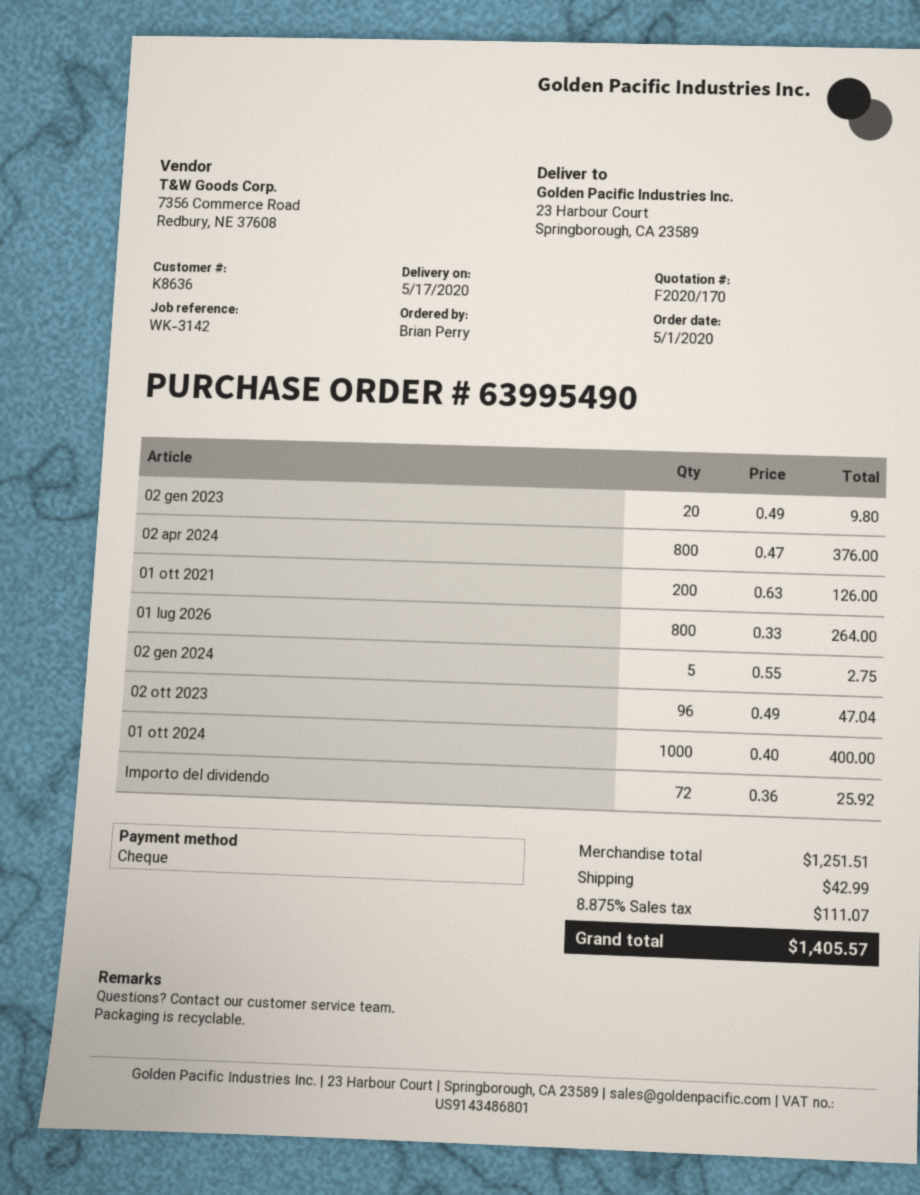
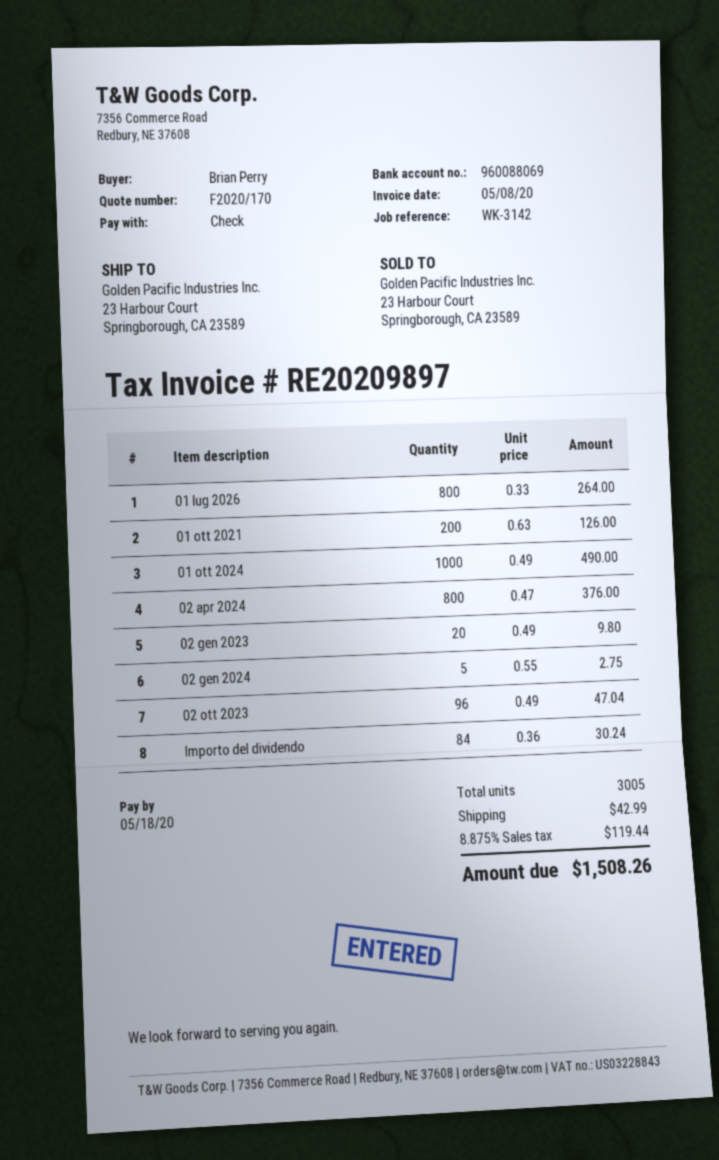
01 ott 2024: 1000 x 0.40 = 400.00 -> 1000 x 0.49 = 490.00
Importo del dividendo: 72 x 0.36 = 25.92 -> 84 x 0.36 = 30.24
tax: 8.875% = 111.07 -> 8.875% = 119.44
total: 1405.57 -> 1508.26

